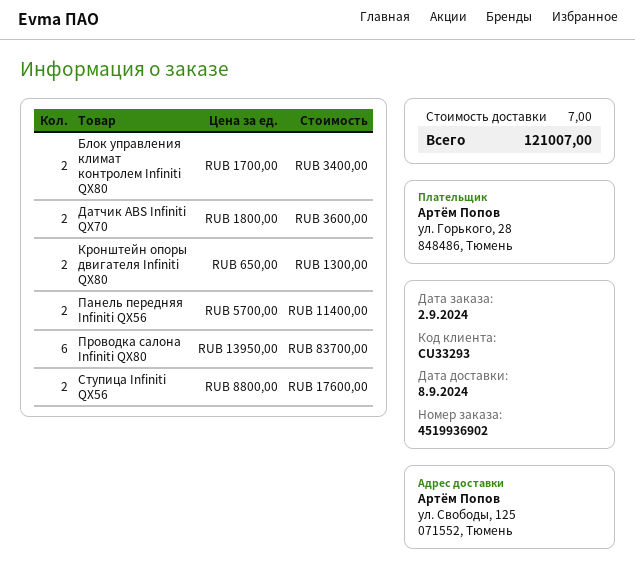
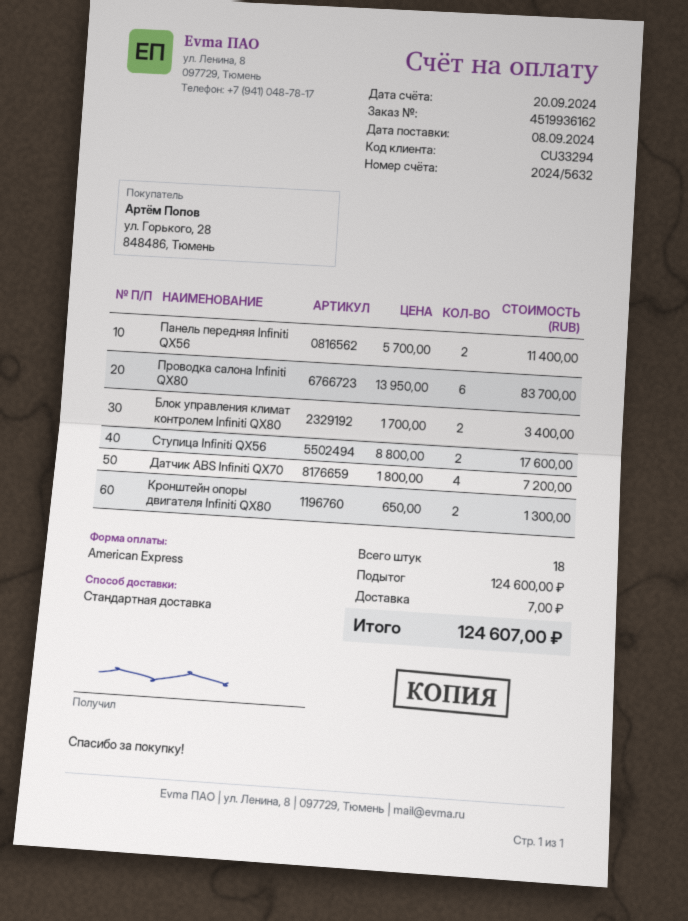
order number: 4519936902 -> 4519936162
customer number: CU33293 -> CU33294
Датчик ABS Infiniti QX70: 2 x 1800.00 = 3600.00 -> 4 x 1800.00 = 7200.00
total: 121007.00 -> 124607.00

